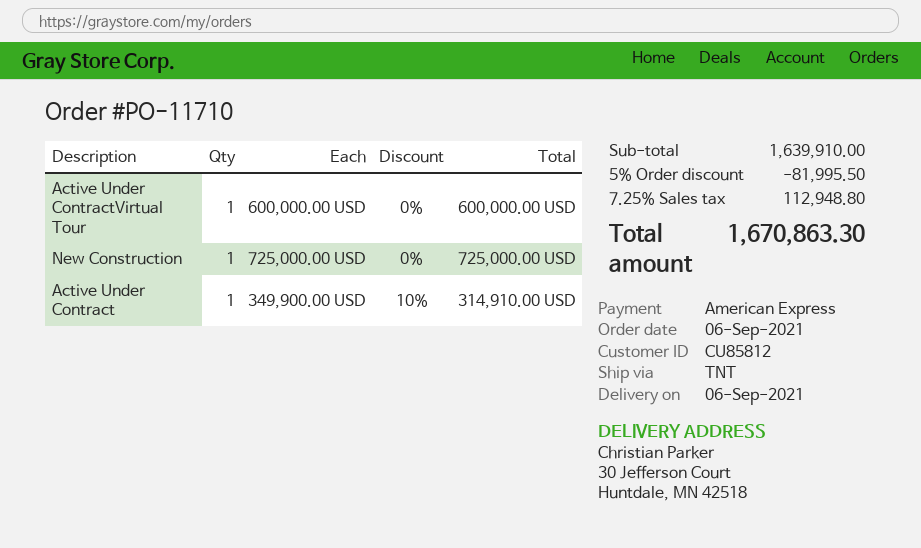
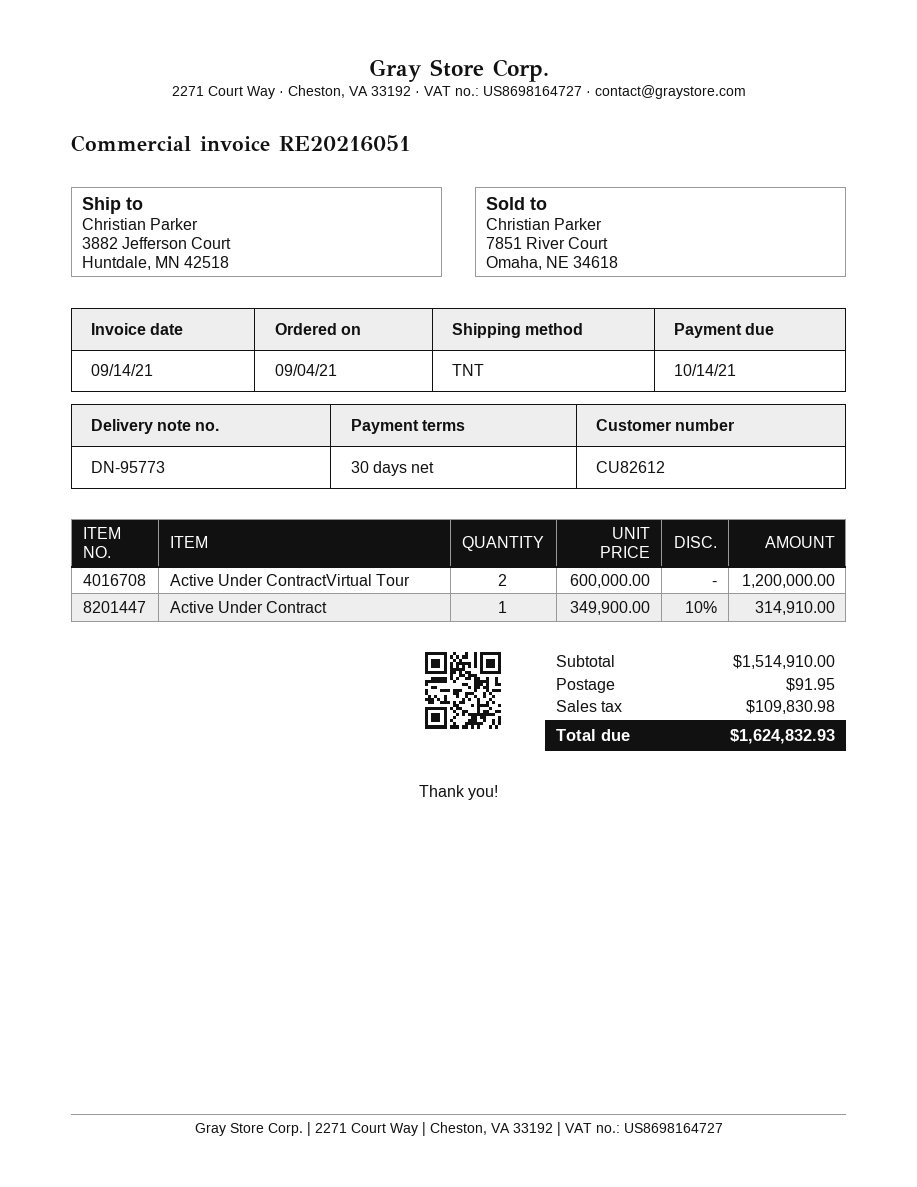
order date: 2021-09-06 -> 2021-09-04
customer number: CU85812 -> CU82612
ship to: 30 Jefferson Court, Huntdale, MN 42518 -> 3882 Jefferson Court, Huntdale, MN 42518
Active Under ContractVirtual Tour: 1 x 600000.00 = 600000.00 -> 2 x 600000.00 = 1200000.00
New Construction: 1 x 725000.00 = 725000.00 -> none
subtotal: 1639910.00 -> 1514910.00
discount: 5% = 81995.50 -> none
shipping: none -> 91.95
tax: 112948.80 -> 109830.98
total: 1670863.30 -> 1624832.93

